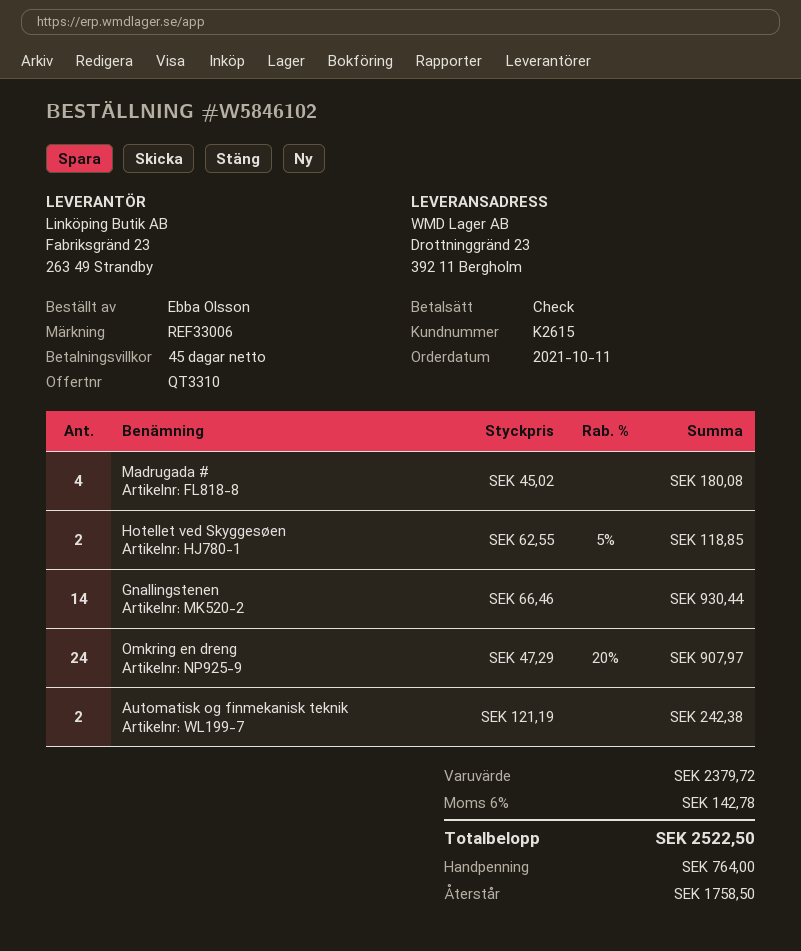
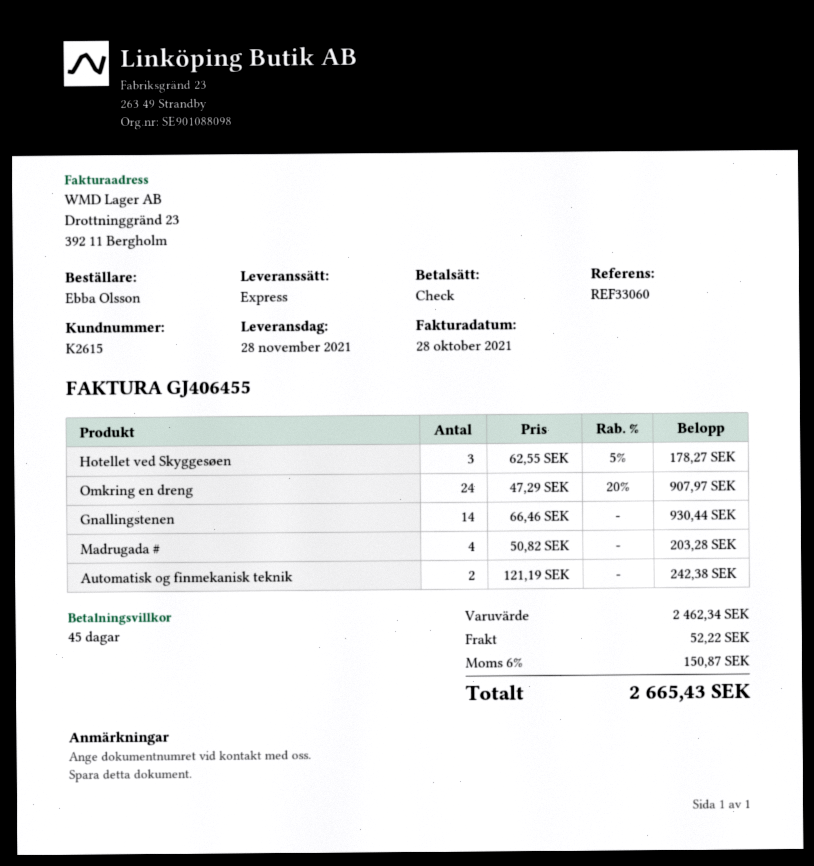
reference: REF33006 -> REF33060
Madrugada #: 4 x 45.02 = 180.08 -> 4 x 50.82 = 203.28
Hotellet ved Skyggesøen: 2 x 62.55 - 5% = 118.85 -> 3 x 62.55 - 5% = 178.27
subtotal: 2379.72 -> 2462.34
shipping: none -> 52.22
tax: 6% = 142.78 -> 6% = 150.87
total: 2522.50 -> 2665.43

